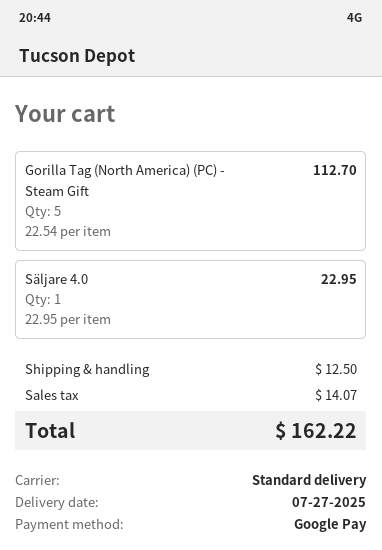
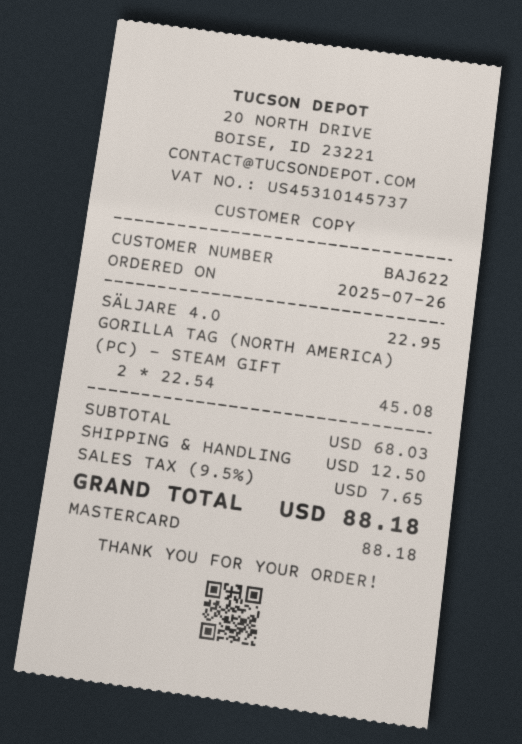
payment method: Google Pay -> Mastercard
Gorilla Tag (North America) (PC) - Steam Gift: 5 x 22.54 = 112.70 -> 2 x 22.54 = 45.08
tax: 14.07 -> 7.65
total: 162.22 -> 88.18

